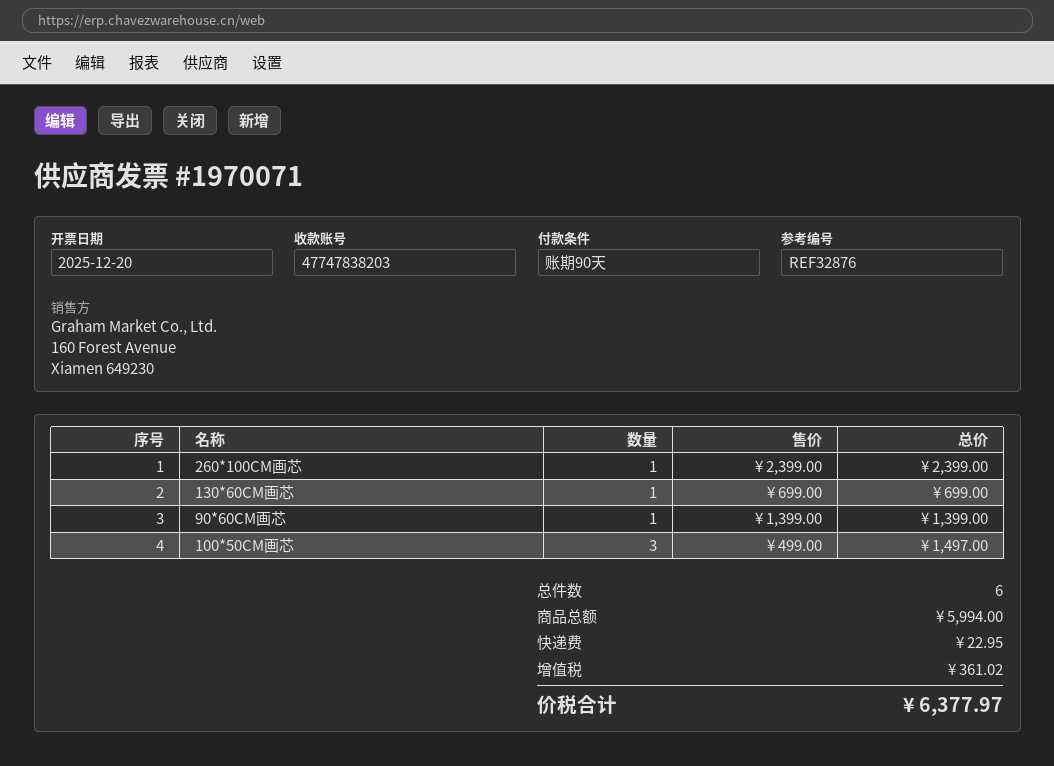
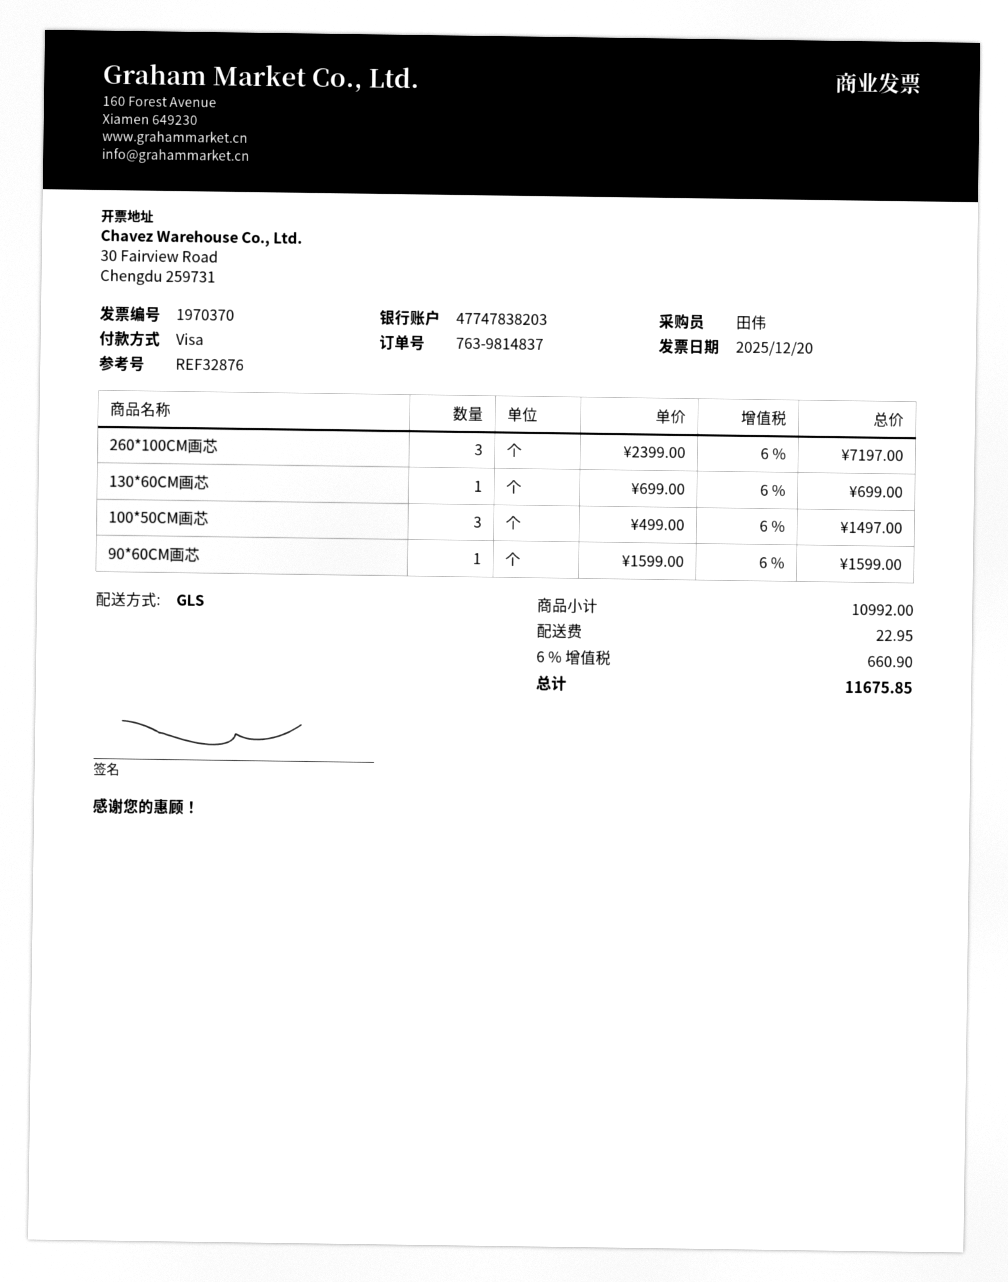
invoice number: 1970071 -> 1970370
260*100CM画芯: 1 x 2399.00 = 2399.00 -> 3 x 2399.00 = 7197.00
90*60CM画芯: 1 x 1399.00 = 1399.00 -> 1 x 1599.00 = 1599.00
subtotal: 5994.00 -> 10992.00
tax: 361.02 -> 660.90
total: 6377.97 -> 11675.85

